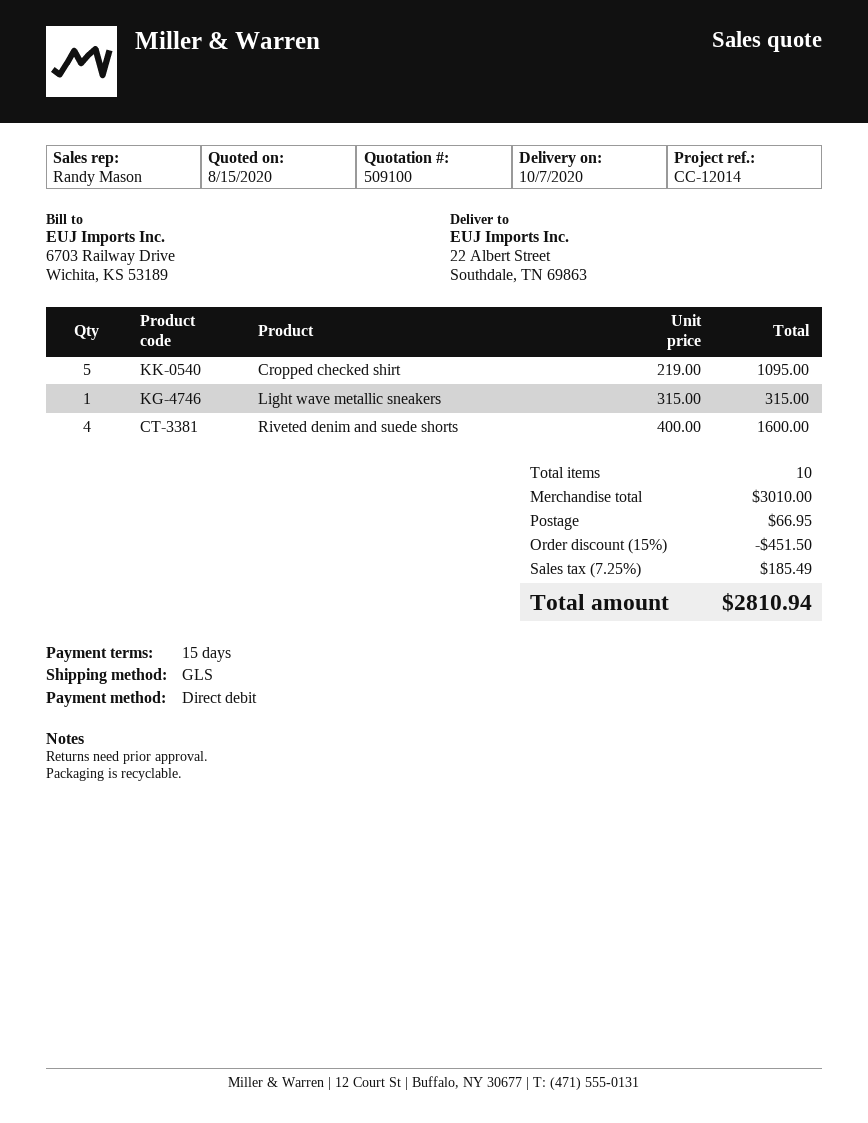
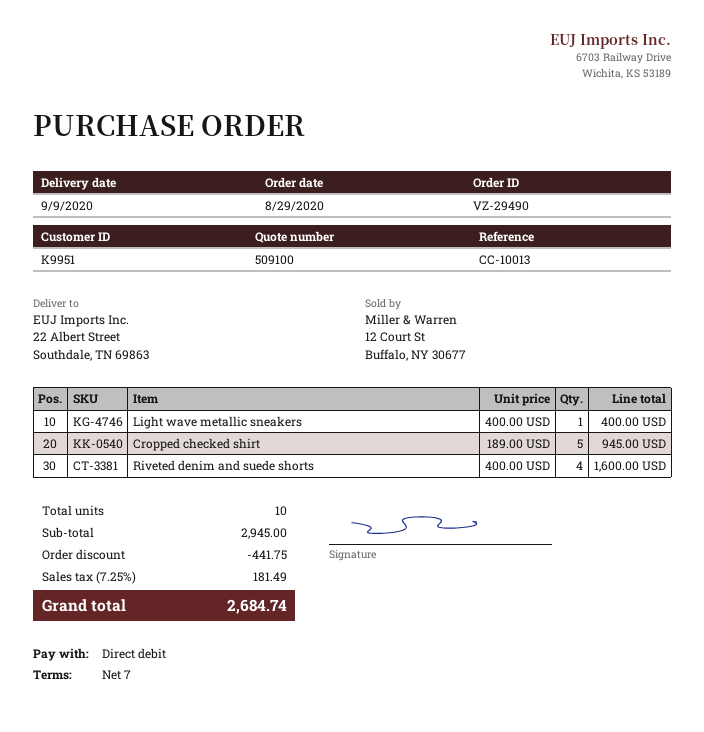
delivery date: 2020-10-07 -> 2020-09-09
payment terms: 15 days -> 7 days
reference: CC-12014 -> CC-10013
Cropped checked shirt: 5 x 219.00 = 1095.00 -> 5 x 189.00 = 945.00
Light wave metallic sneakers: 1 x 315.00 = 315.00 -> 1 x 400.00 = 400.00
subtotal: 3010.00 -> 2945.00
discount: 451.50 -> 441.75
shipping: 66.95 -> none
tax: 7.25% = 185.49 -> 7.25% = 181.49
total: 2810.94 -> 2684.74

